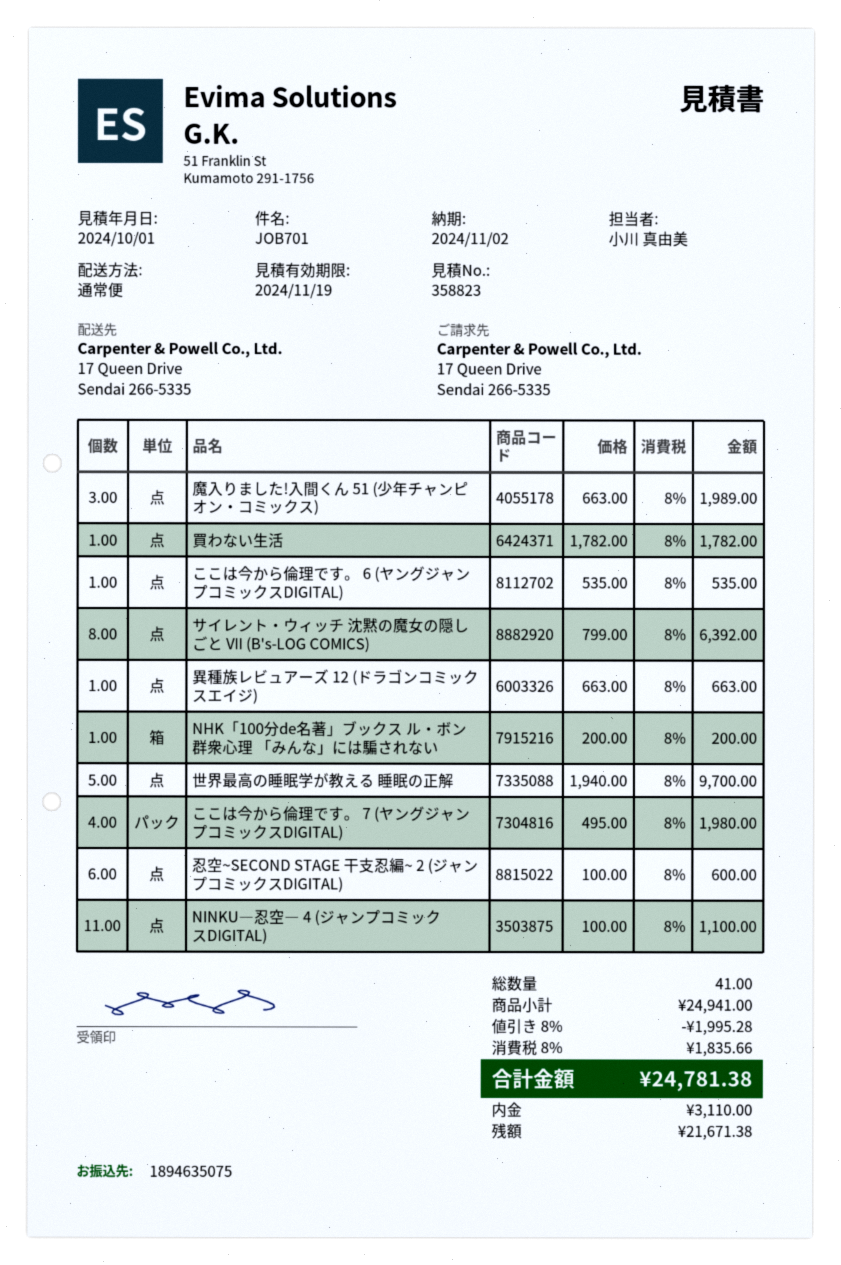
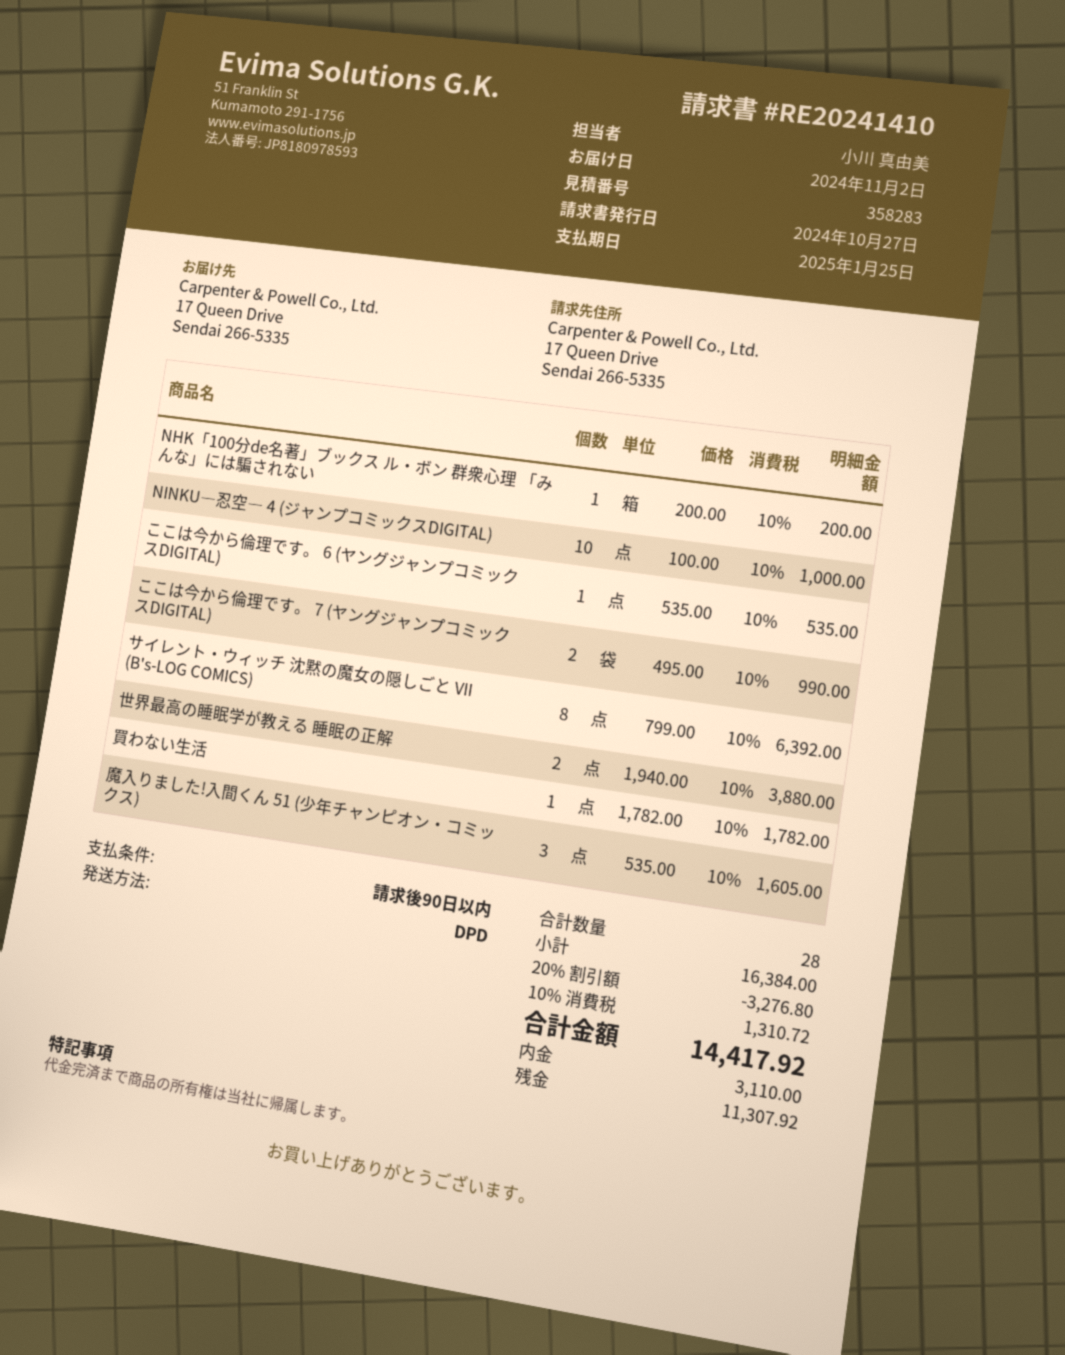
quote number: 358823 -> 358283
shipping method: standard -> DPD
魔入りました!入間くん 51 (少年チャンピオン・コミックス): 3 x 663.00 = 1989.00 -> 3 x 535.00 = 1605.00
異種族レビュアーズ 12 (ドラゴンコミックスエイジ): 1 x 663.00 = 663.00 -> none
世界最高の睡眠学が教える 睡眠の正解: 5 x 1940.00 = 9700.00 -> 2 x 1940.00 = 3880.00
ここは今から倫理です。 7 (ヤングジャンプコミックスDIGITAL): 4 x 495.00 = 1980.00 -> 2 x 495.00 = 990.00
忍空~SECOND STAGE 干支忍編~ 2 (ジャンプコミックスDIGITAL): 6 x 100.00 = 600.00 -> none
NINKU―忍空― 4 (ジャンプコミックスDIGITAL): 11 x 100.00 = 1100.00 -> 10 x 100.00 = 1000.00
total quantity: 41 -> 28
subtotal: 24941.00 -> 16384.00
discount: 8% = 1995.28 -> 20% = 3276.80
tax: 8% = 1835.66 -> 10% = 1310.72
total: 24781.38 -> 14417.92
balance: 21671.38 -> 11307.92

